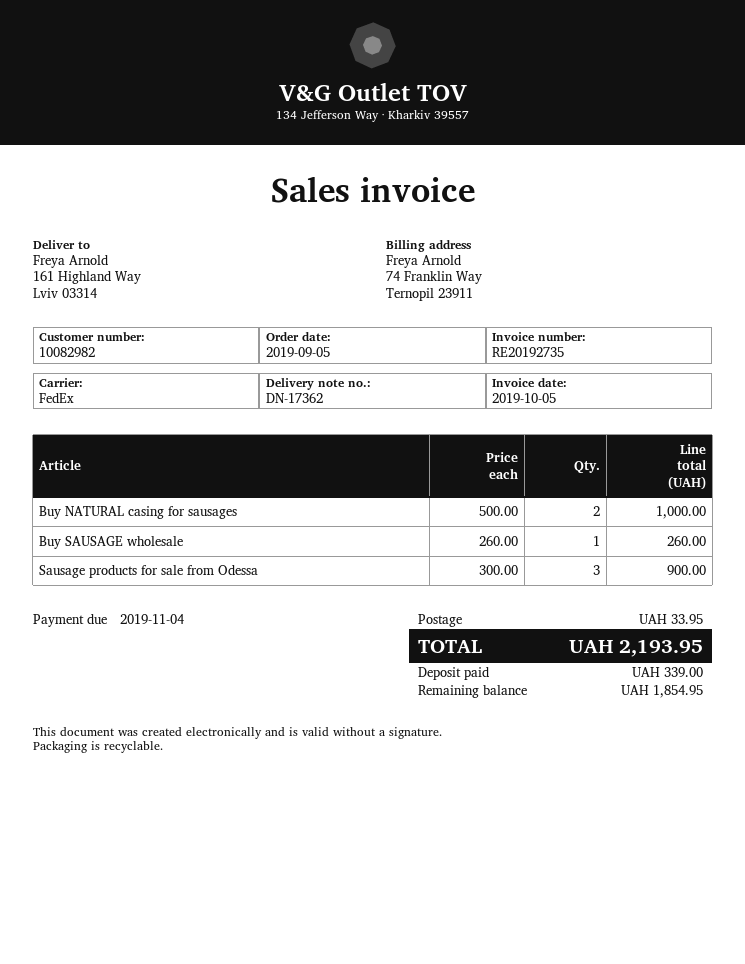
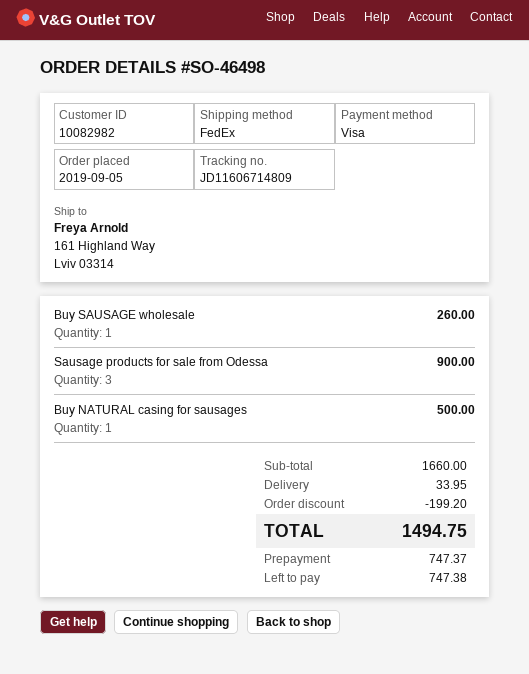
Buy NATURAL casing for sausages: 2 for 1000.00 -> 1 for 500.00
discount: none -> 199.20
total: 2193.95 -> 1494.75
deposit: 339.00 -> 747.37
balance: 1854.95 -> 747.38

